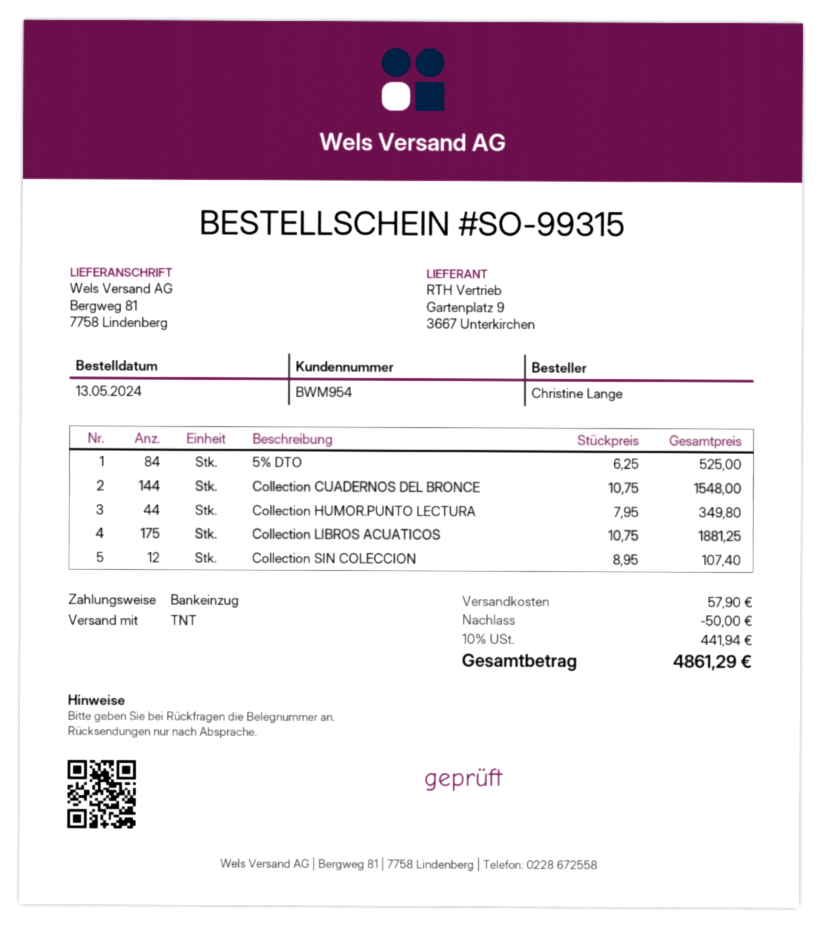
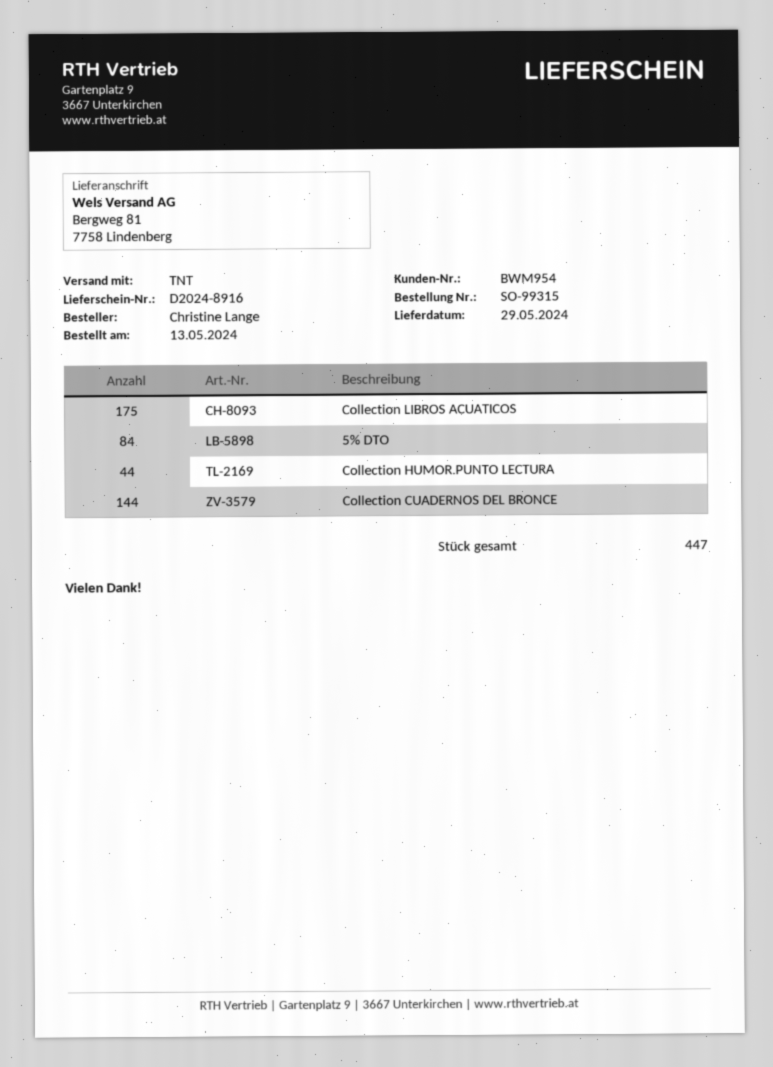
Collection SIN COLECCION: 12 -> none

